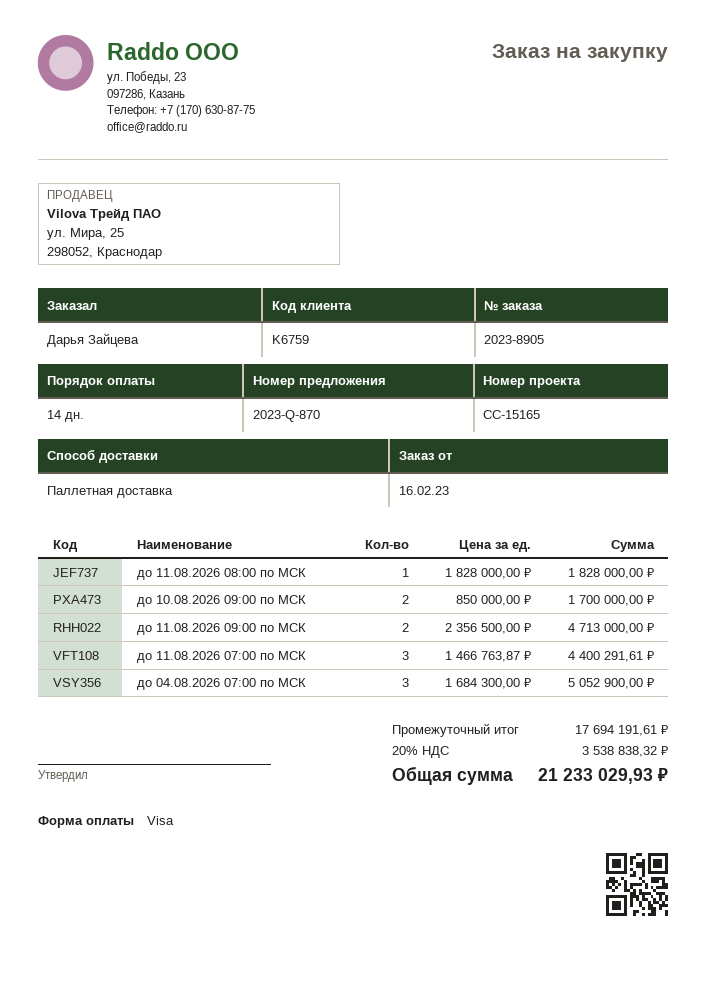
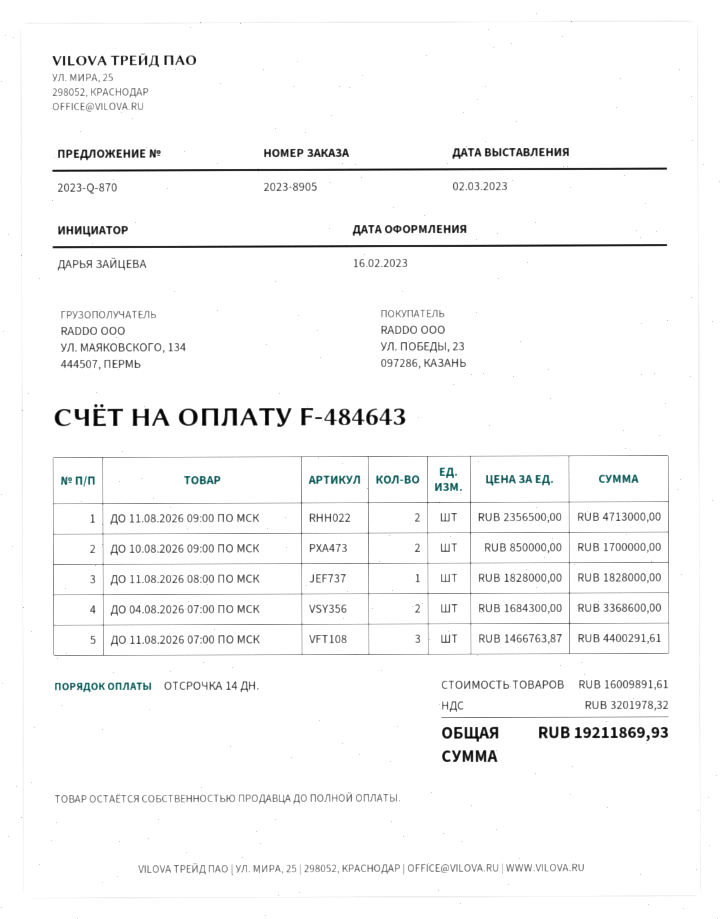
до 04.08.2026 07:00 по МСК: 3 x 1684300.00 = 5052900.00 -> 2 x 1684300.00 = 3368600.00
subtotal: 17694191.61 -> 16009891.61
tax: 3538838.32 -> 3201978.32
total: 21233029.93 -> 19211869.93

